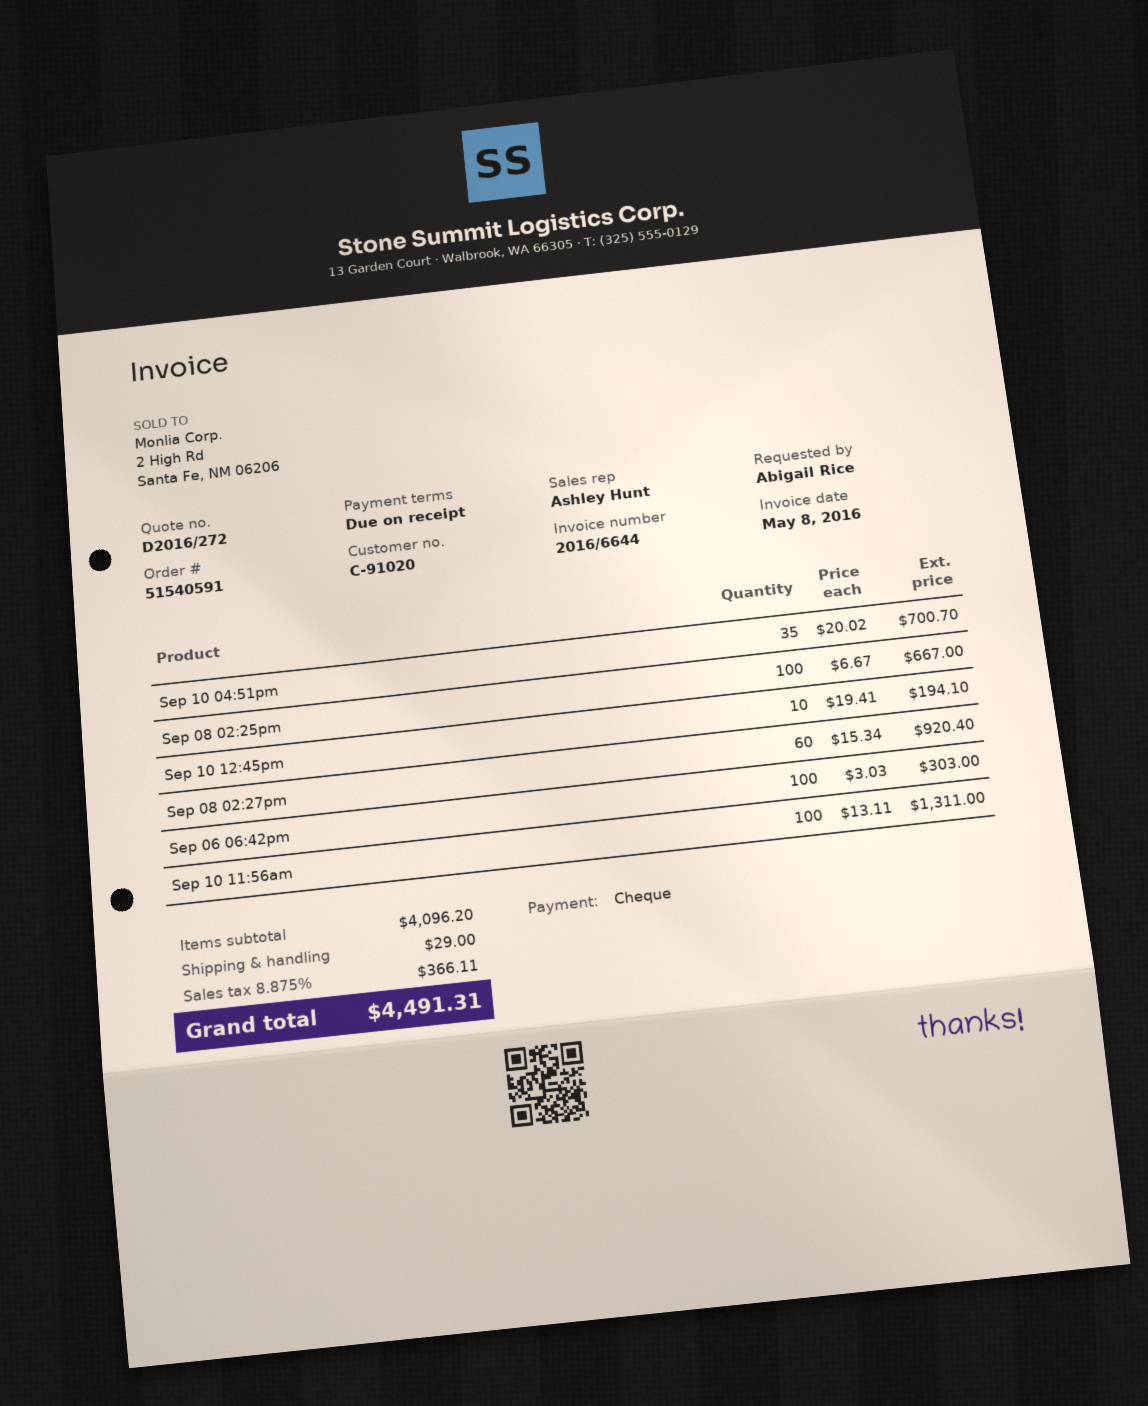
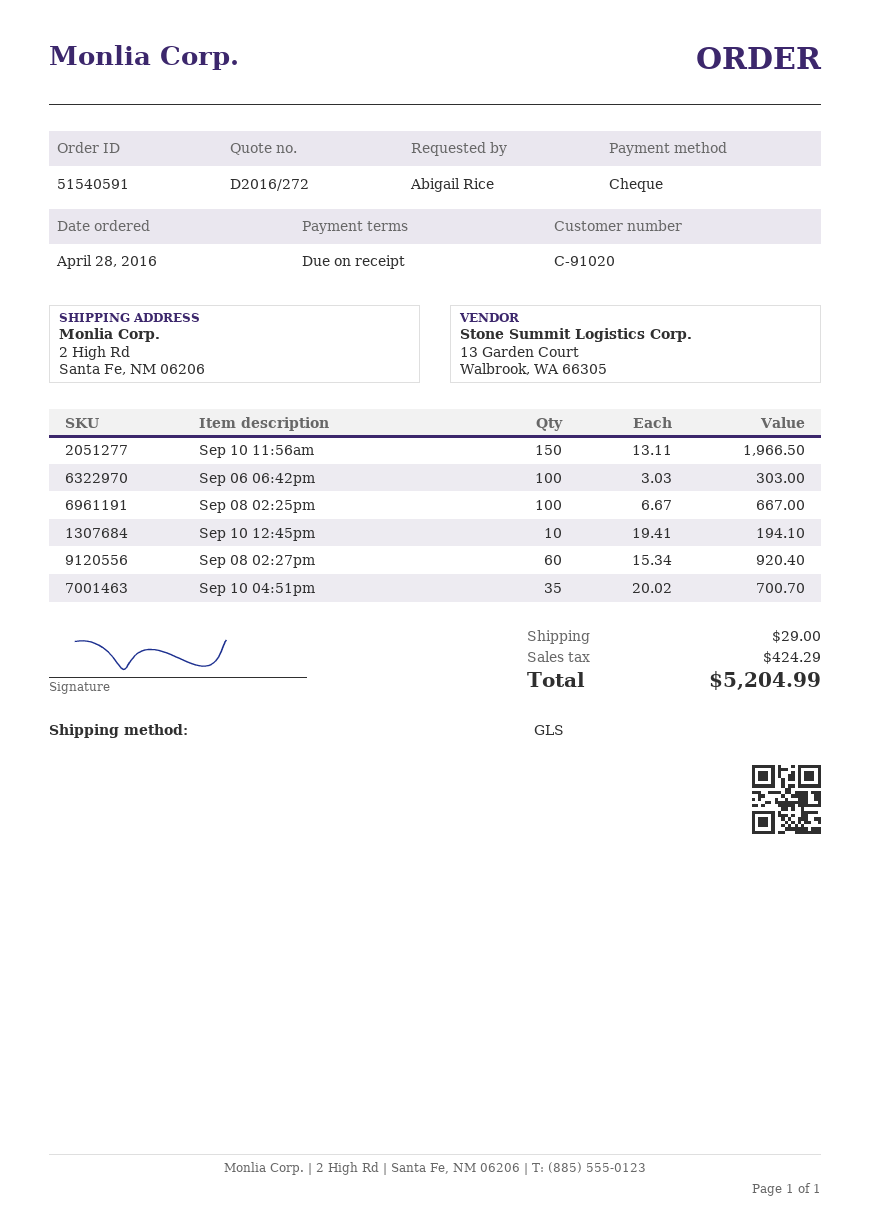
Sep 10 11:56am: 100 x 13.11 = 1311.00 -> 150 x 13.11 = 1966.50
tax: 366.11 -> 424.29
total: 4491.31 -> 5204.99

